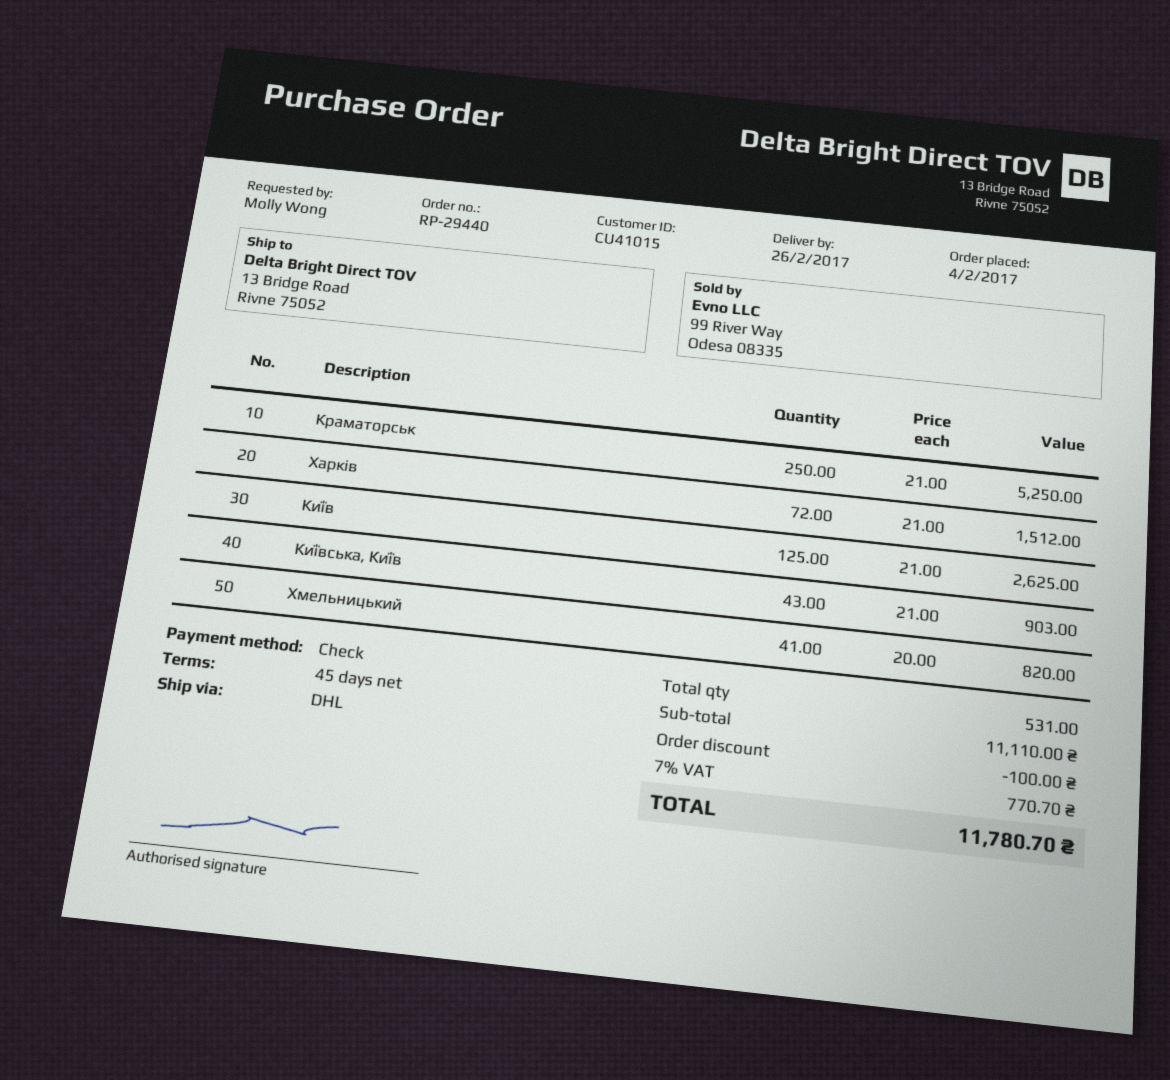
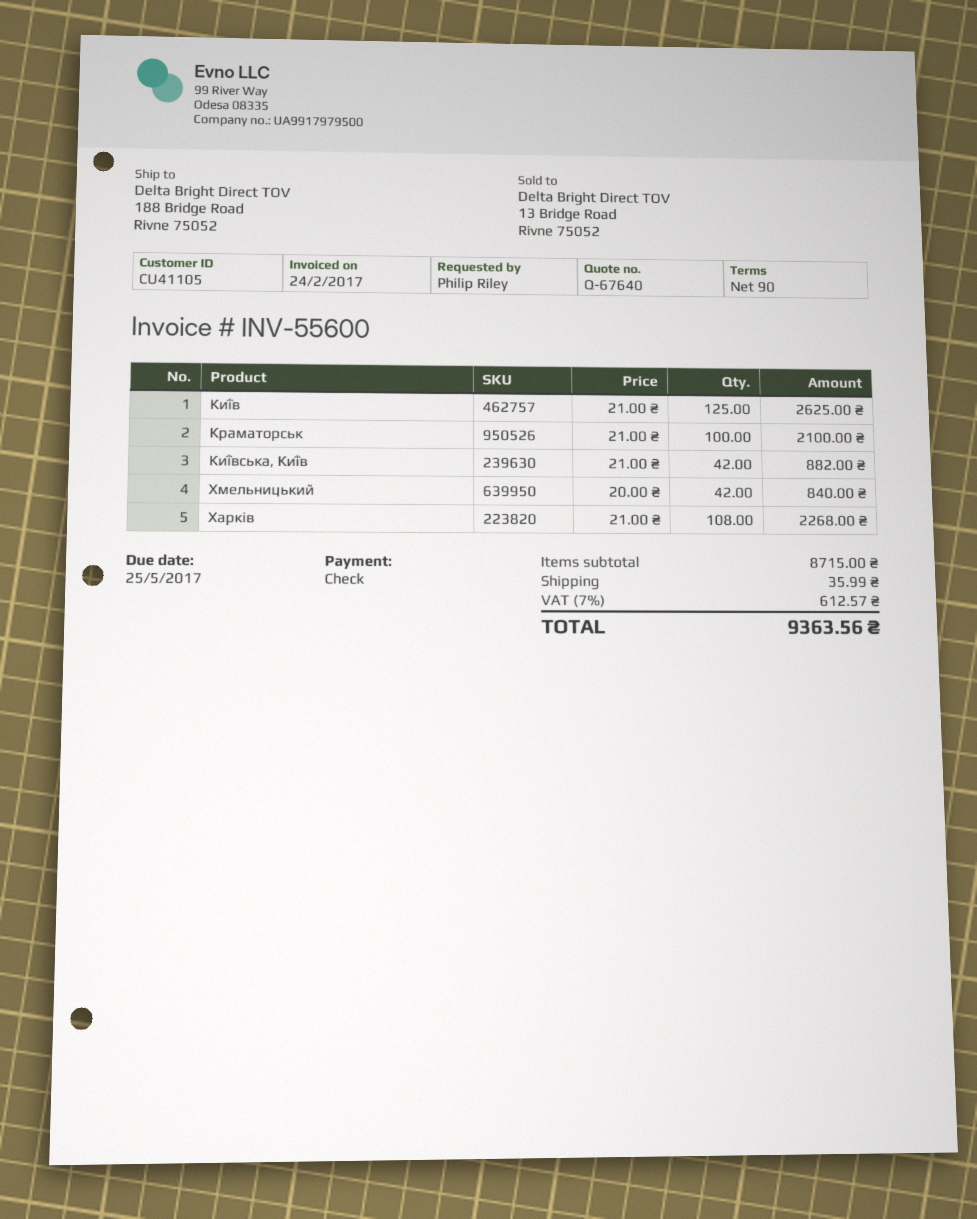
payment terms: 45 days -> 90 days
customer number: CU41015 -> CU41105
ordered by: Molly Wong -> Philip Riley
ship to: 13 Bridge Road, Rivne 75052 -> 188 Bridge Road, Rivne 75052
Краматорськ: 250 x 21.00 = 5250.00 -> 100 x 21.00 = 2100.00
Харків: 72 x 21.00 = 1512.00 -> 108 x 21.00 = 2268.00
Київська, Київ: 43 x 21.00 = 903.00 -> 42 x 21.00 = 882.00
Хмельницький: 41 x 20.00 = 820.00 -> 42 x 20.00 = 840.00
subtotal: 11110.00 -> 8715.00
discount: 100.00 -> none
shipping: none -> 35.99
tax: 7% = 770.70 -> 7% = 612.57
total: 11780.70 -> 9363.56

